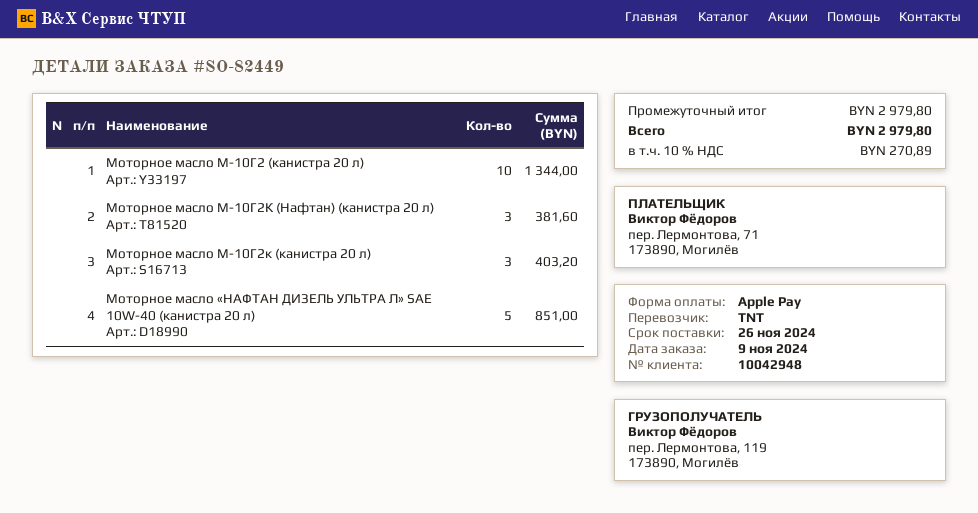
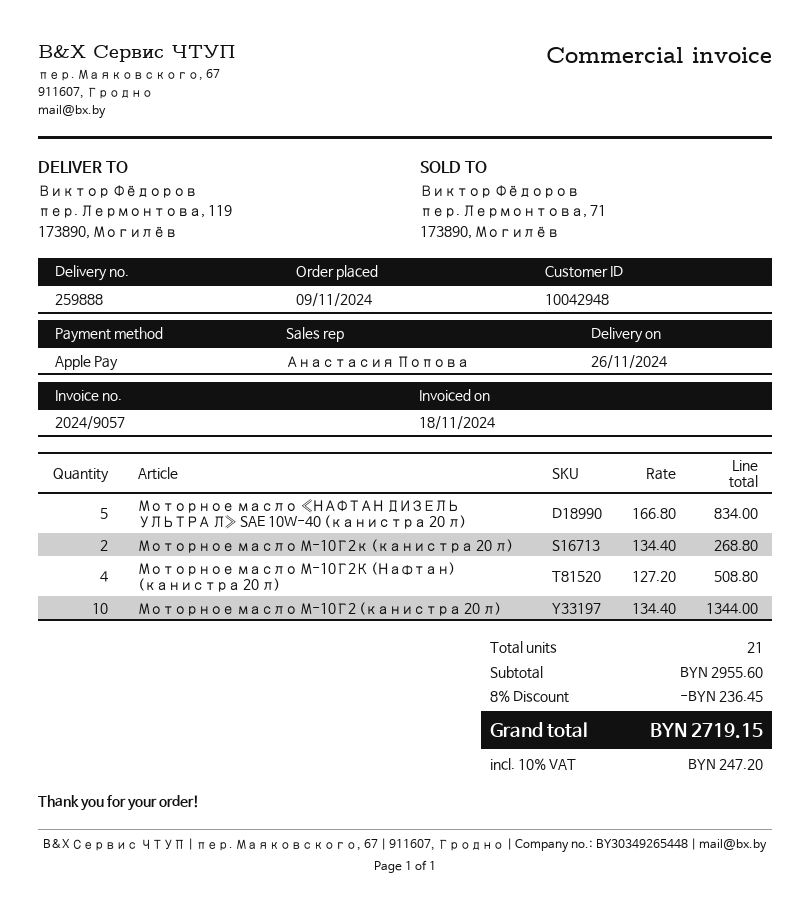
Моторное масло М-10Г2К (Нафтан) (канистра 20 л): 3 for 381.60 -> 4 for 508.80
Моторное масло М-10Г2к (канистра 20 л): 3 for 403.20 -> 2 for 268.80
Моторное масло «НАФТАН ДИЗЕЛЬ УЛЬТРА Л» SAE 10W-40 (канистра 20 л): 5 for 851.00 -> 5 for 834.00
subtotal: 2979.80 -> 2955.60
discount: none -> 8% = 236.45
tax: 10% = 270.89 -> 10% = 247.20
total: 2979.80 -> 2719.15

